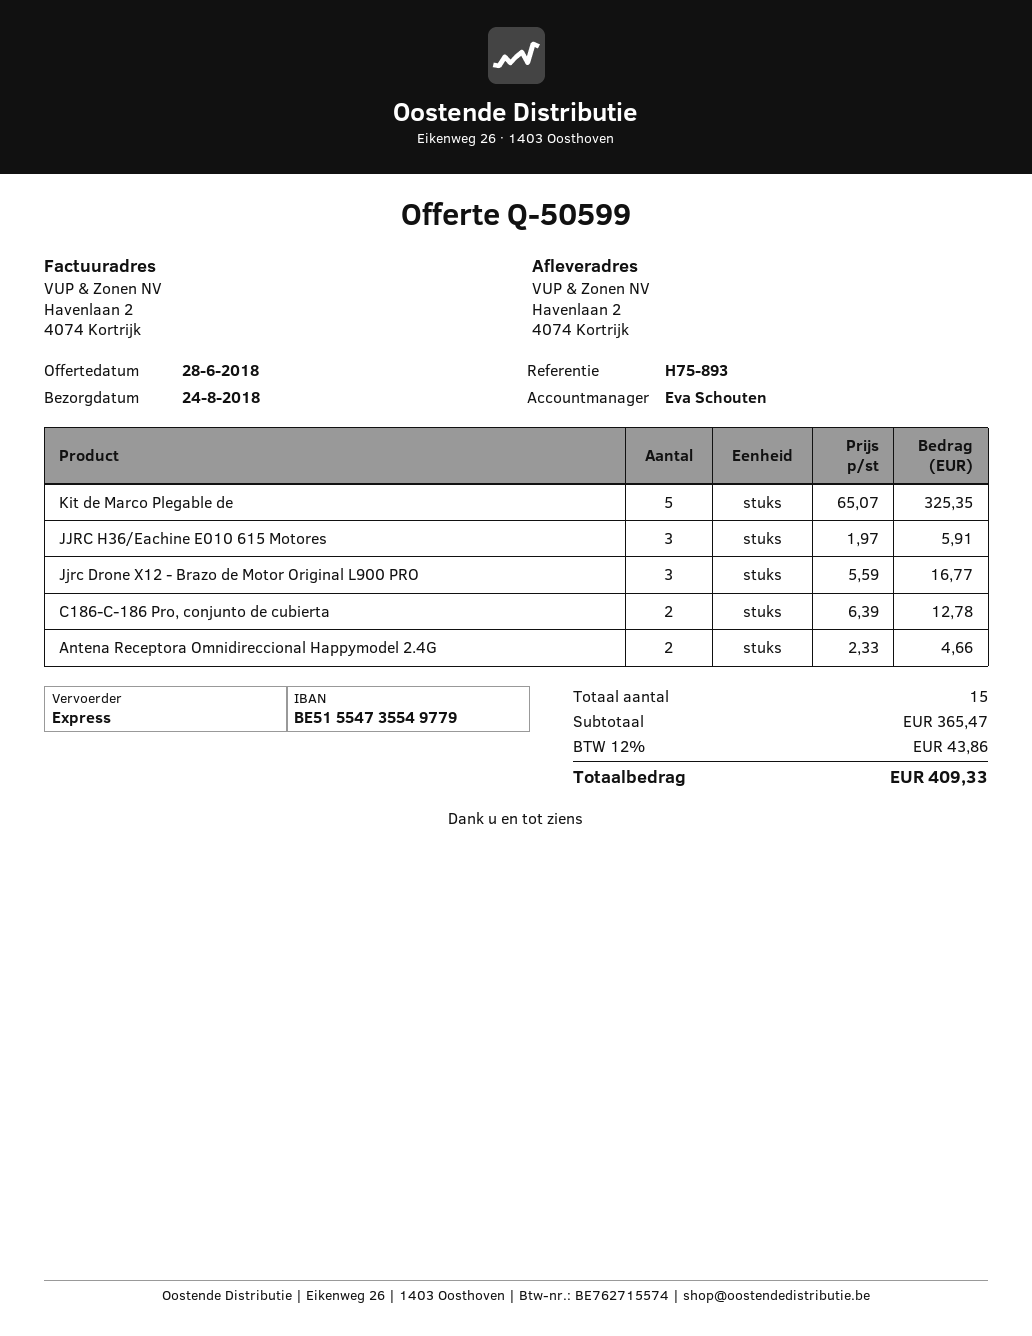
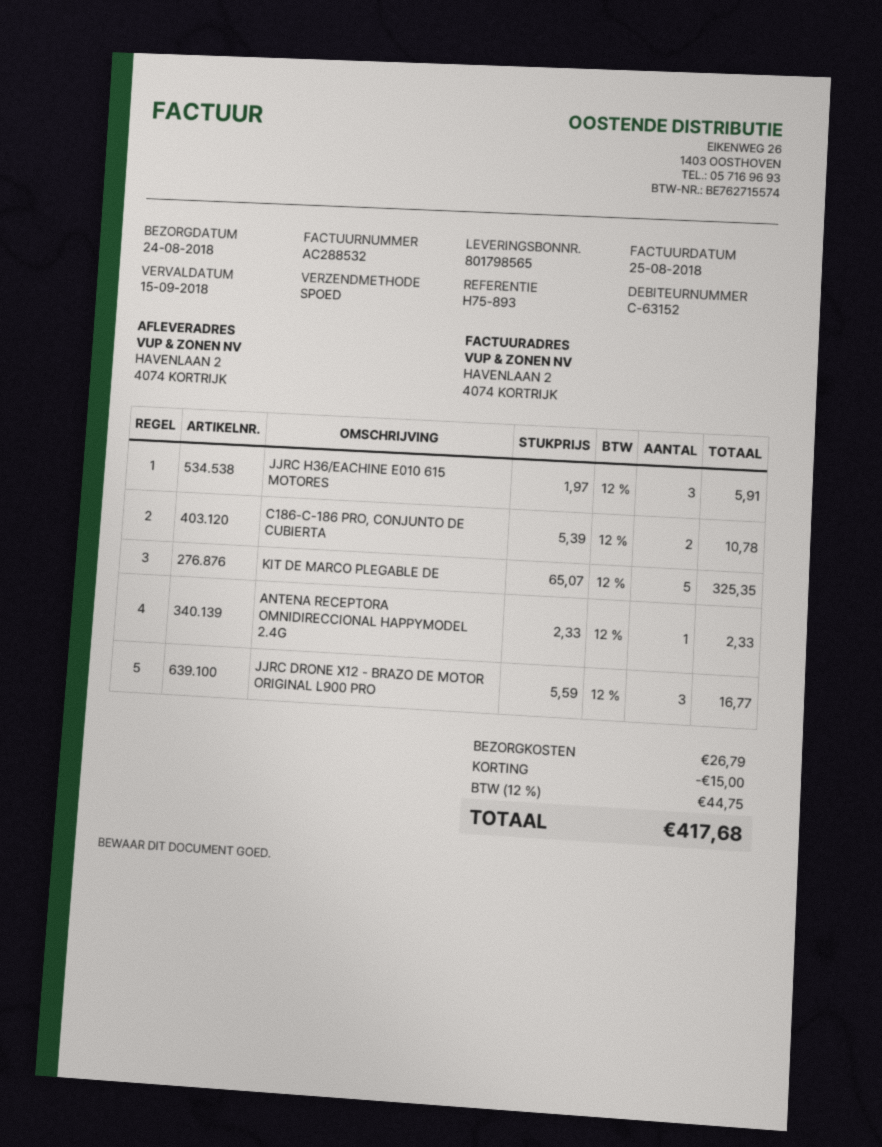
C186-C-186 Pro, conjunto de cubierta: 2 x 6.39 = 12.78 -> 2 x 5.39 = 10.78
Antena Receptora Omnidireccional Happymodel 2.4G: 2 x 2.33 = 4.66 -> 1 x 2.33 = 2.33
discount: none -> 15.00
shipping: none -> 26.79
tax: 12% = 43.86 -> 12% = 44.75
total: 409.33 -> 417.68

